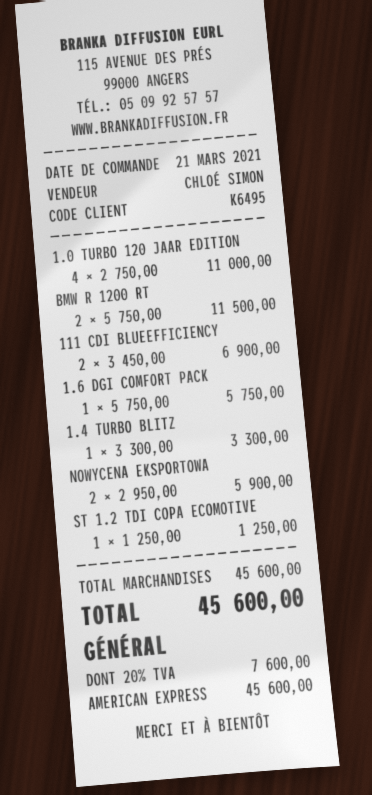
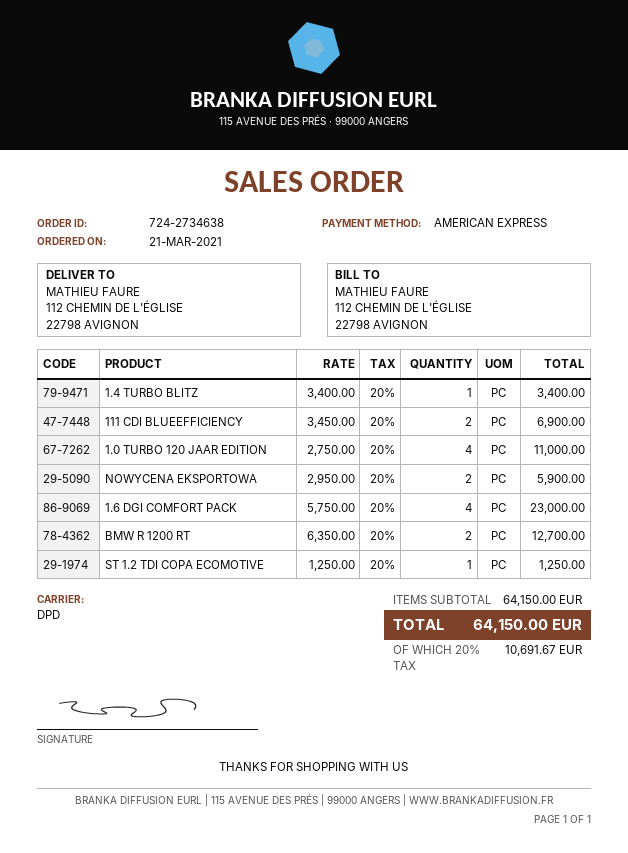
BMW R 1200 RT: 2 x 5750.00 = 11500.00 -> 2 x 6350.00 = 12700.00
1.6 DGI COMFORT PACK: 1 x 5750.00 = 5750.00 -> 4 x 5750.00 = 23000.00
1.4 TURBO BLITZ: 1 x 3300.00 = 3300.00 -> 1 x 3400.00 = 3400.00
subtotal: 45600.00 -> 64150.00
tax: 20% = 7600.00 -> 20% = 10691.67
total: 45600.00 -> 64150.00

